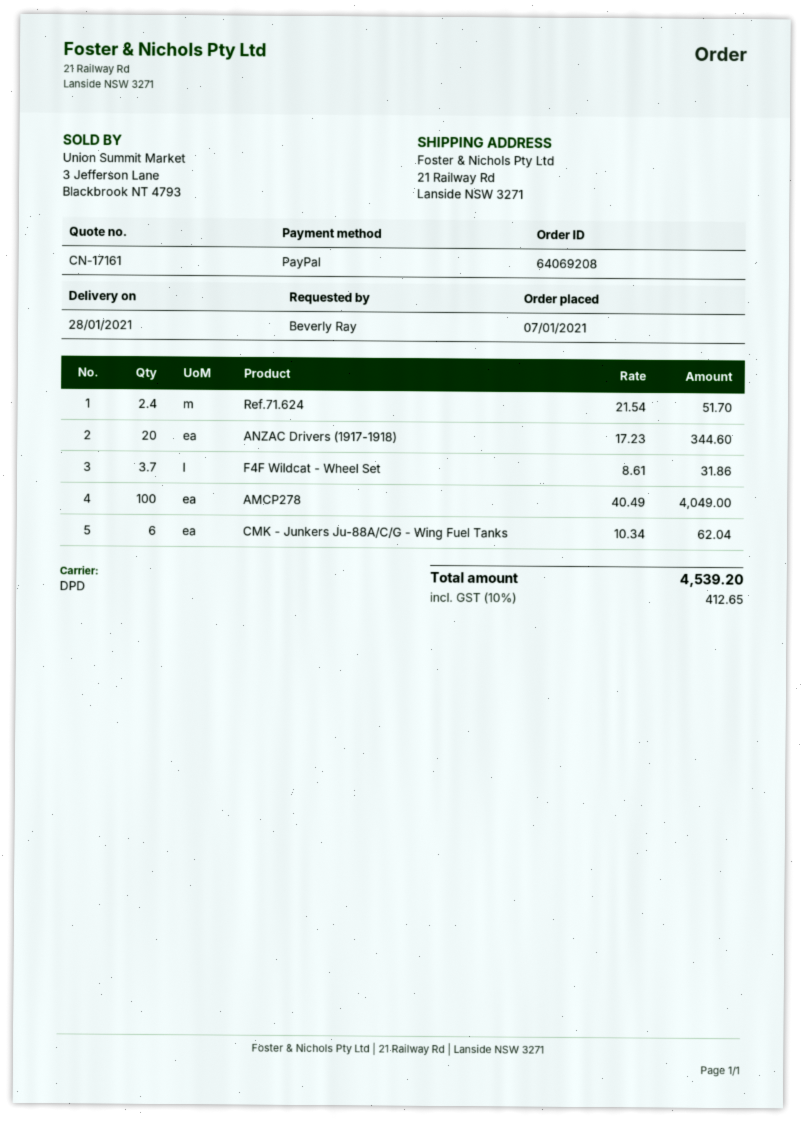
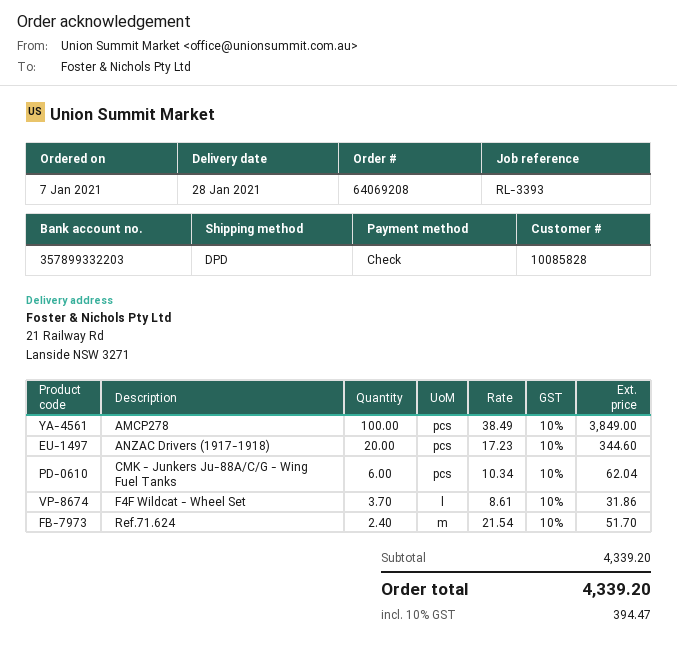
payment method: PayPal -> cheque
AMCP278: 100 x 40.49 = 4049.00 -> 100 x 38.49 = 3849.00
tax: 10% = 412.65 -> 10% = 394.47
total: 4539.20 -> 4339.20

